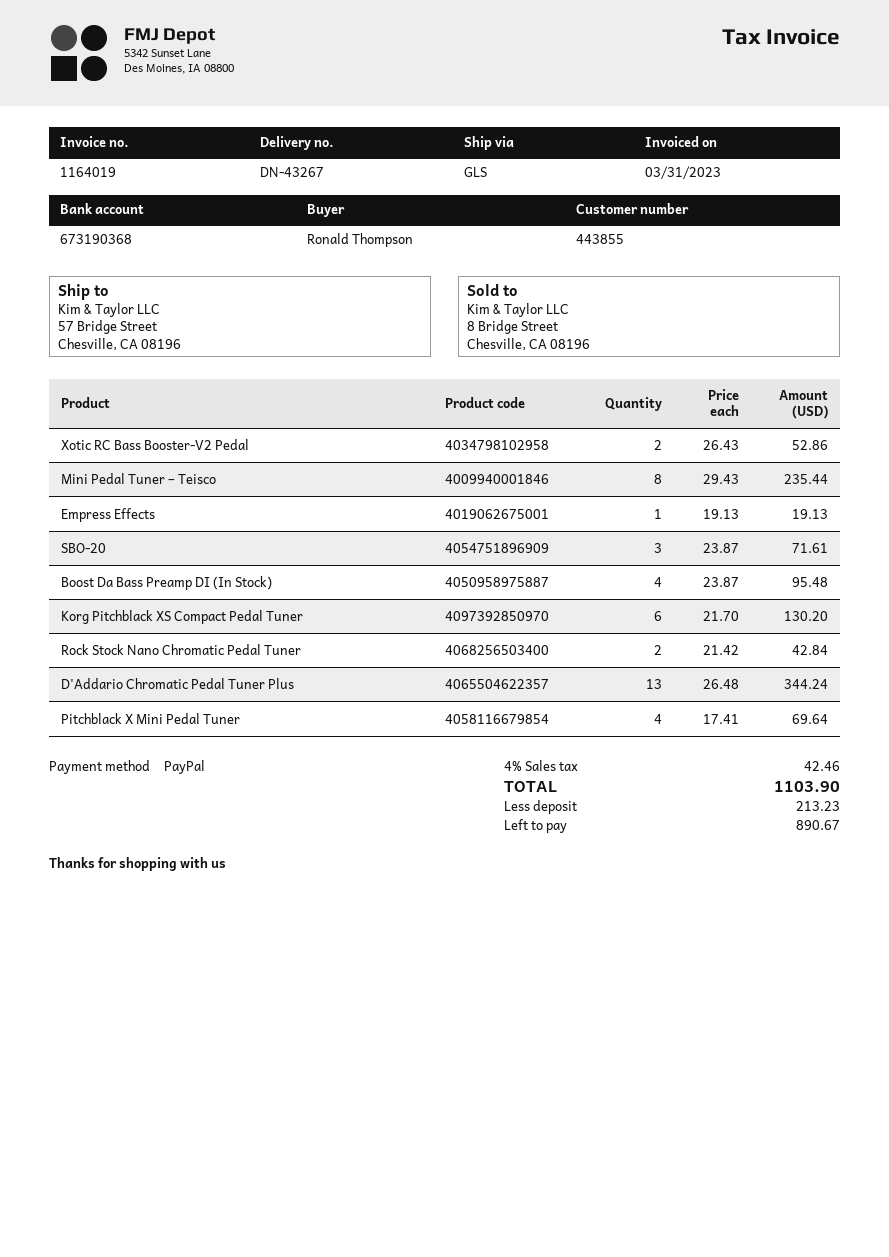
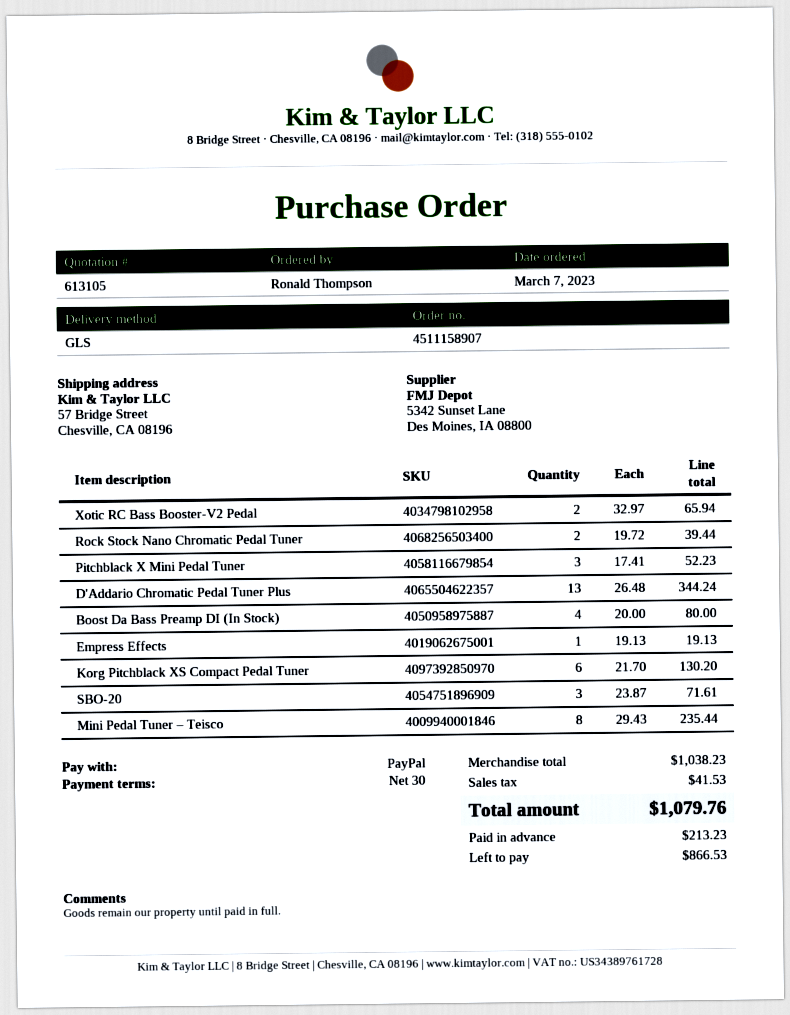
Xotic RC Bass Booster-V2 Pedal: 2 x 26.43 = 52.86 -> 2 x 32.97 = 65.94
Boost Da Bass Preamp DI (In Stock): 4 x 23.87 = 95.48 -> 4 x 20.00 = 80.00
Rock Stock Nano Chromatic Pedal Tuner: 2 x 21.42 = 42.84 -> 2 x 19.72 = 39.44
Pitchblack X Mini Pedal Tuner: 4 x 17.41 = 69.64 -> 3 x 17.41 = 52.23
tax: 42.46 -> 41.53
total: 1103.90 -> 1079.76
balance: 890.67 -> 866.53

